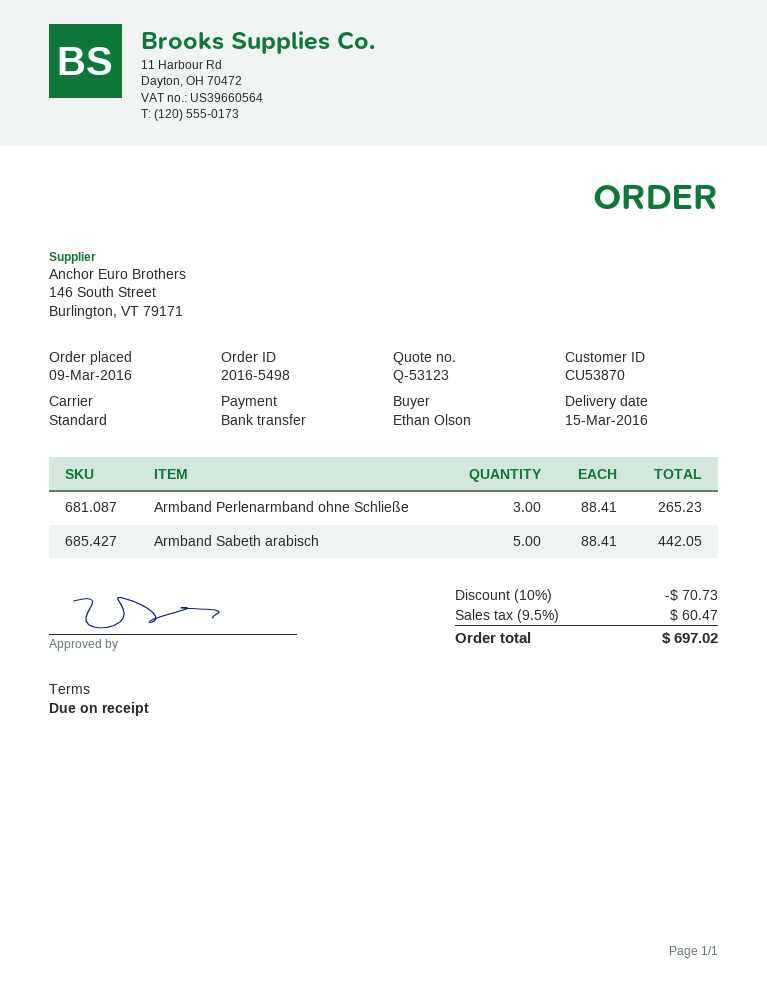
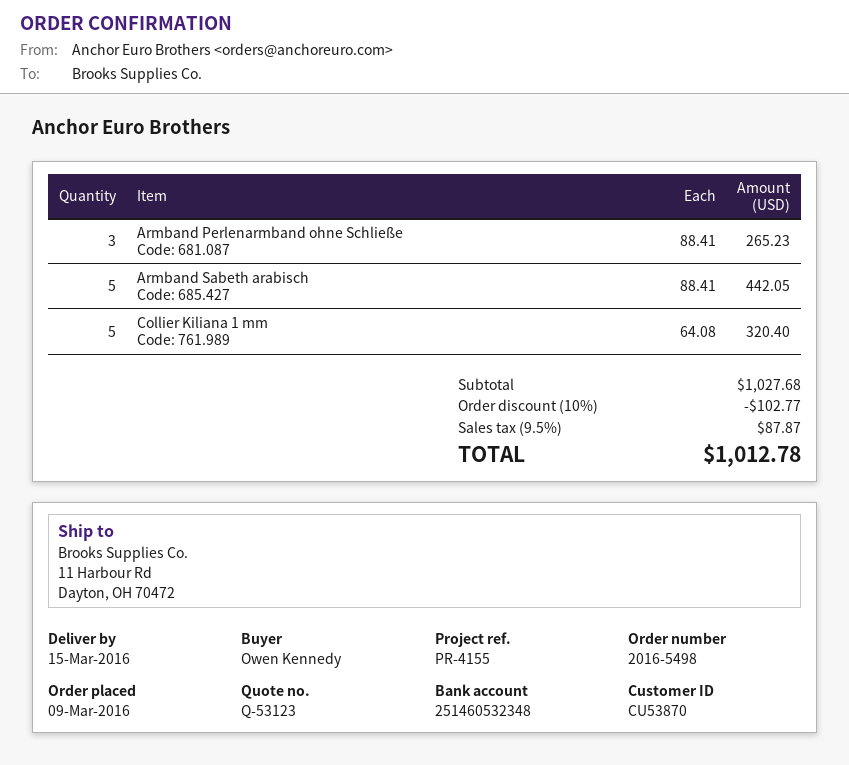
ordered by: Ethan Olson -> Owen Kennedy
Collier Kiliana 1 mm: none -> 5 x 64.08 = 320.40
discount: 10% = 70.73 -> 10% = 102.77
tax: 9.5% = 60.47 -> 9.5% = 87.87
total: 697.02 -> 1012.78

